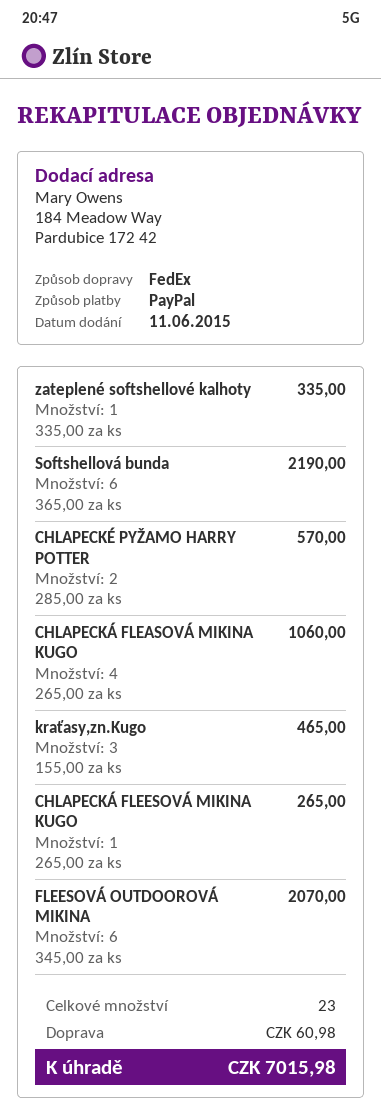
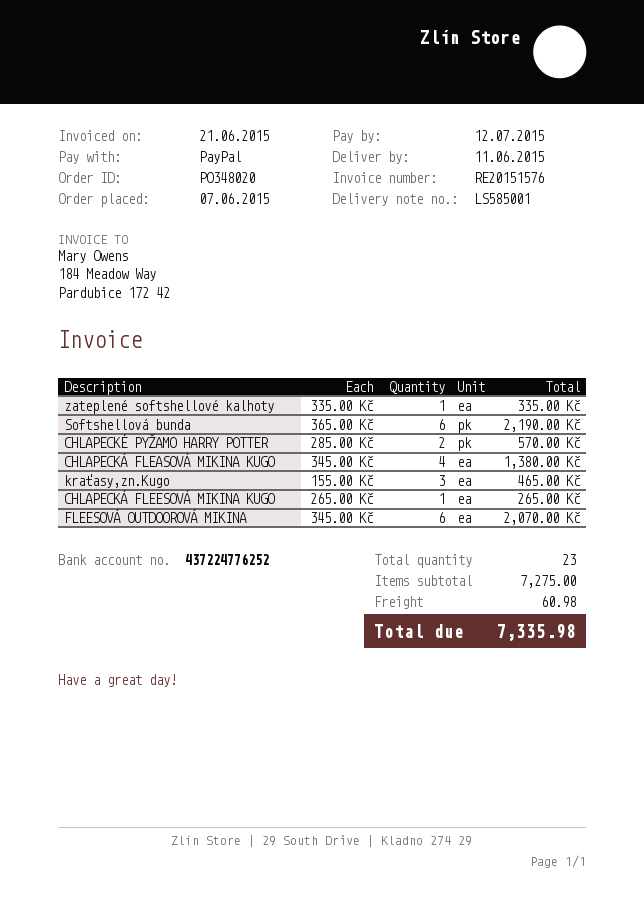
CHLAPECKÁ FLEASOVÁ MIKINA KUGO: 4 x 265.00 = 1060.00 -> 4 x 345.00 = 1380.00
total: 7015.98 -> 7335.98

